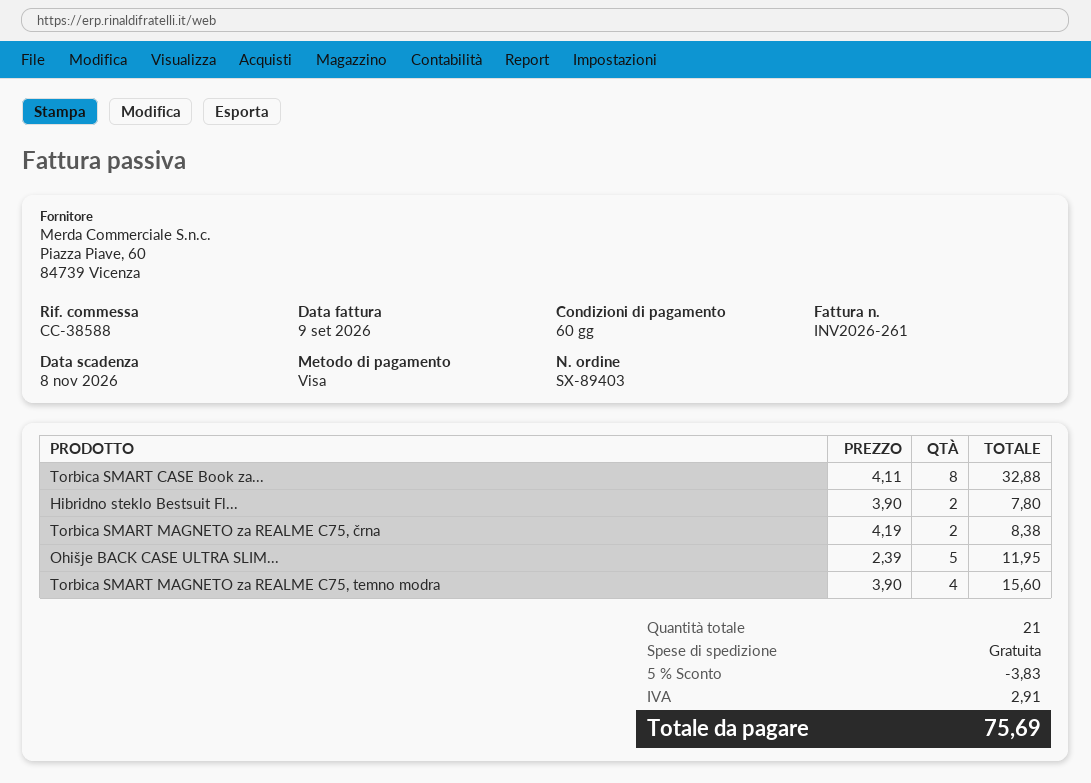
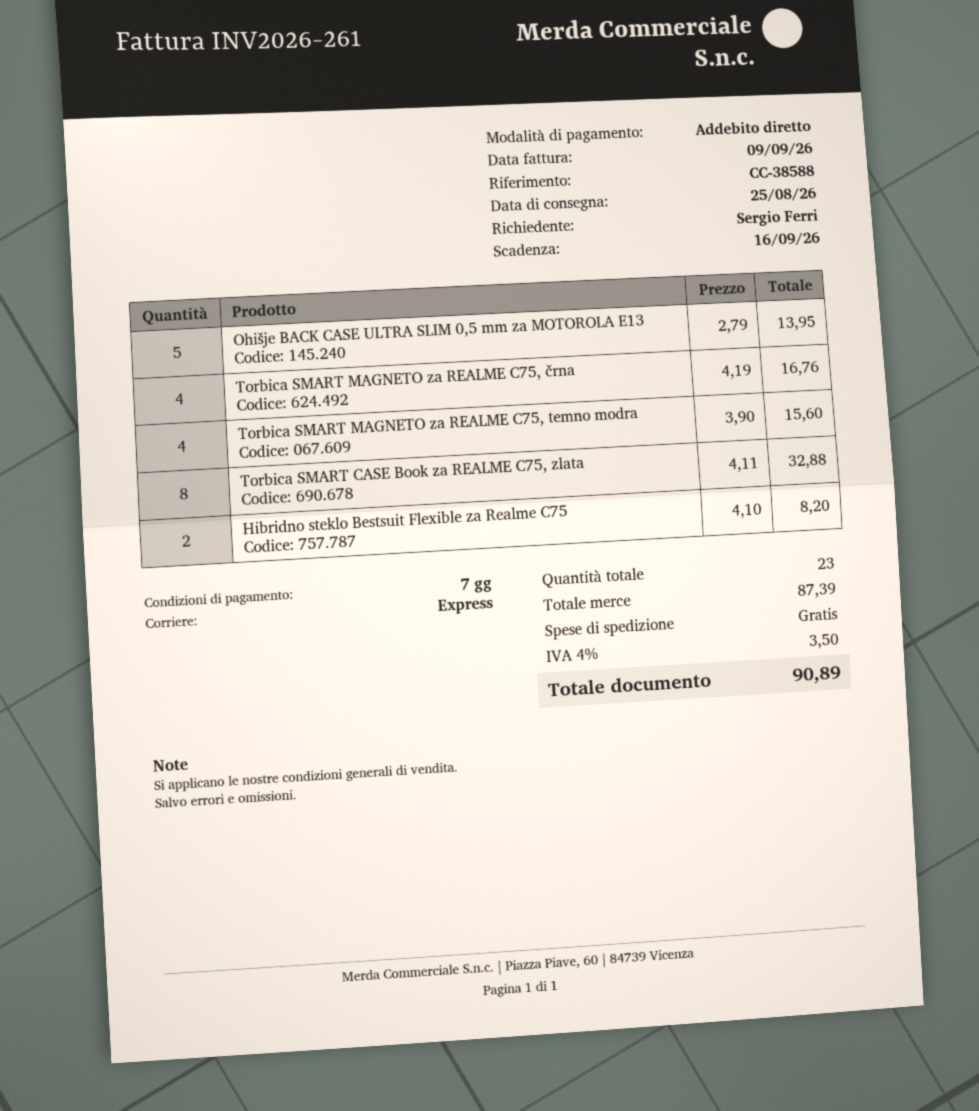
payment terms: 60 days -> 7 days
due date: 2026-11-08 -> 2026-09-16
payment method: Visa -> direct debit
Hibridno steklo Bestsuit Fl...: 2 x 3.90 = 7.80 -> 2 x 4.10 = 8.20
Torbica SMART MAGNETO za REALME C75, črna: 2 x 4.19 = 8.38 -> 4 x 4.19 = 16.76
Ohišje BACK CASE ULTRA SLIM...: 5 x 2.39 = 11.95 -> 5 x 2.79 = 13.95
total quantity: 21 -> 23
discount: 5% = 3.83 -> none
tax: 2.91 -> 3.50
total: 75.69 -> 90.89

